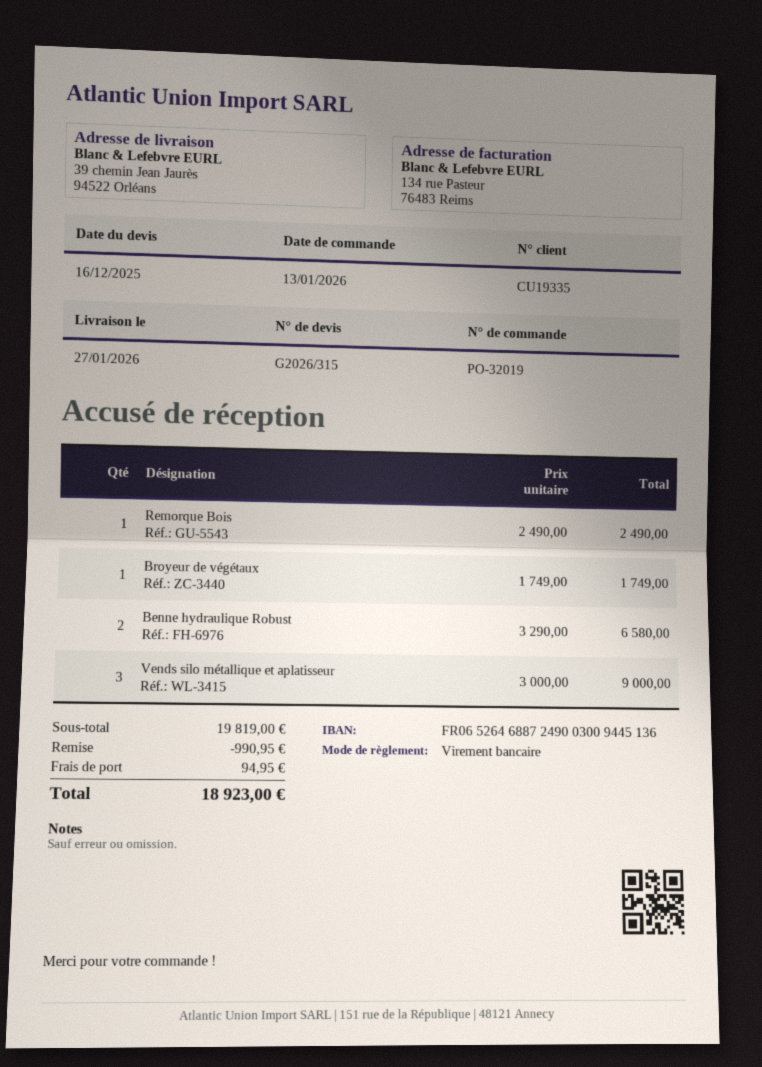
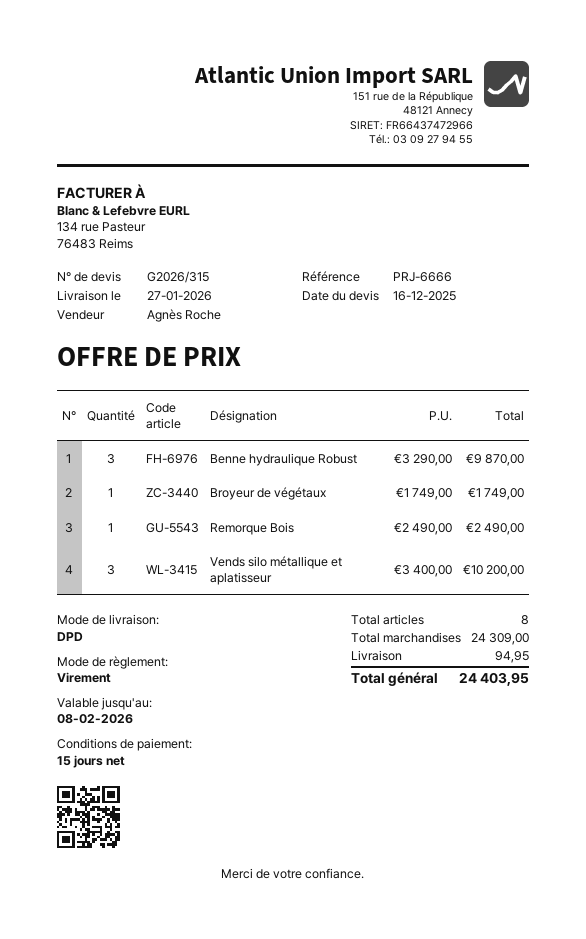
Benne hydraulique Robust: 2 x 3290.00 = 6580.00 -> 3 x 3290.00 = 9870.00
Vends silo métallique et aplatisseur: 3 x 3000.00 = 9000.00 -> 3 x 3400.00 = 10200.00
subtotal: 19819.00 -> 24309.00
discount: 990.95 -> none
total: 18923.00 -> 24403.95

